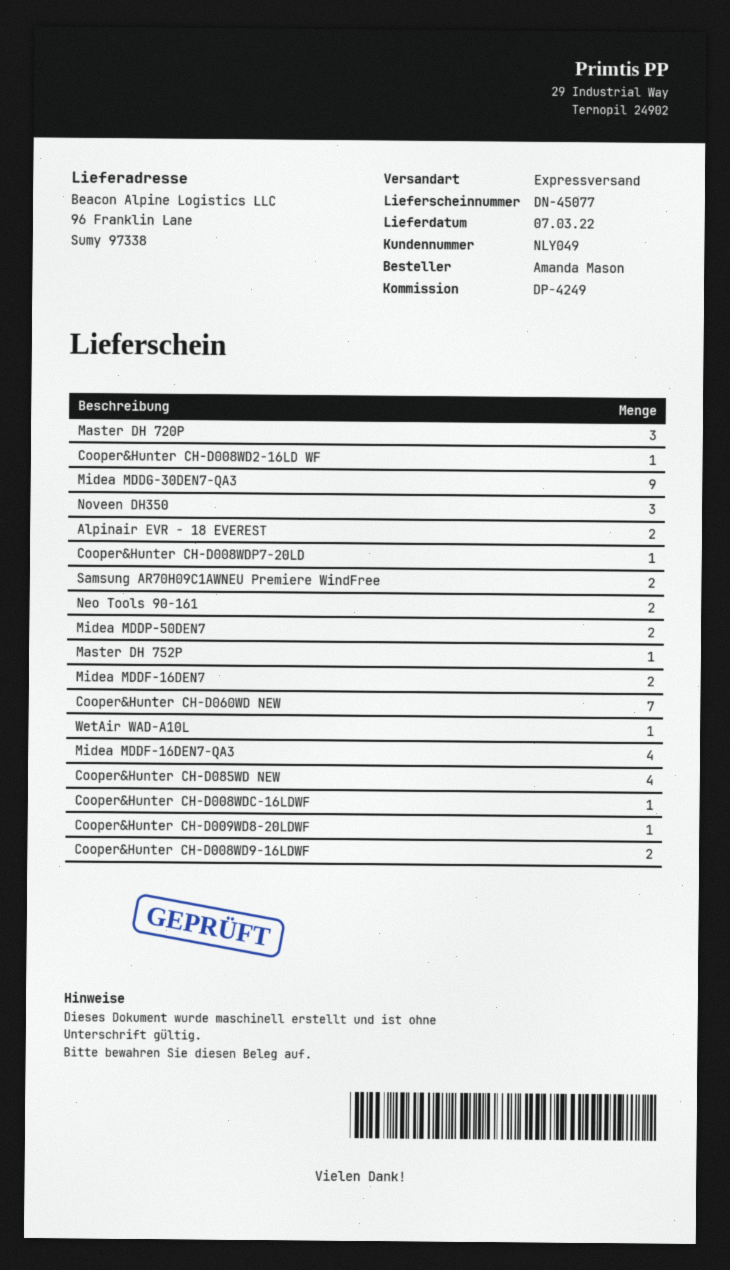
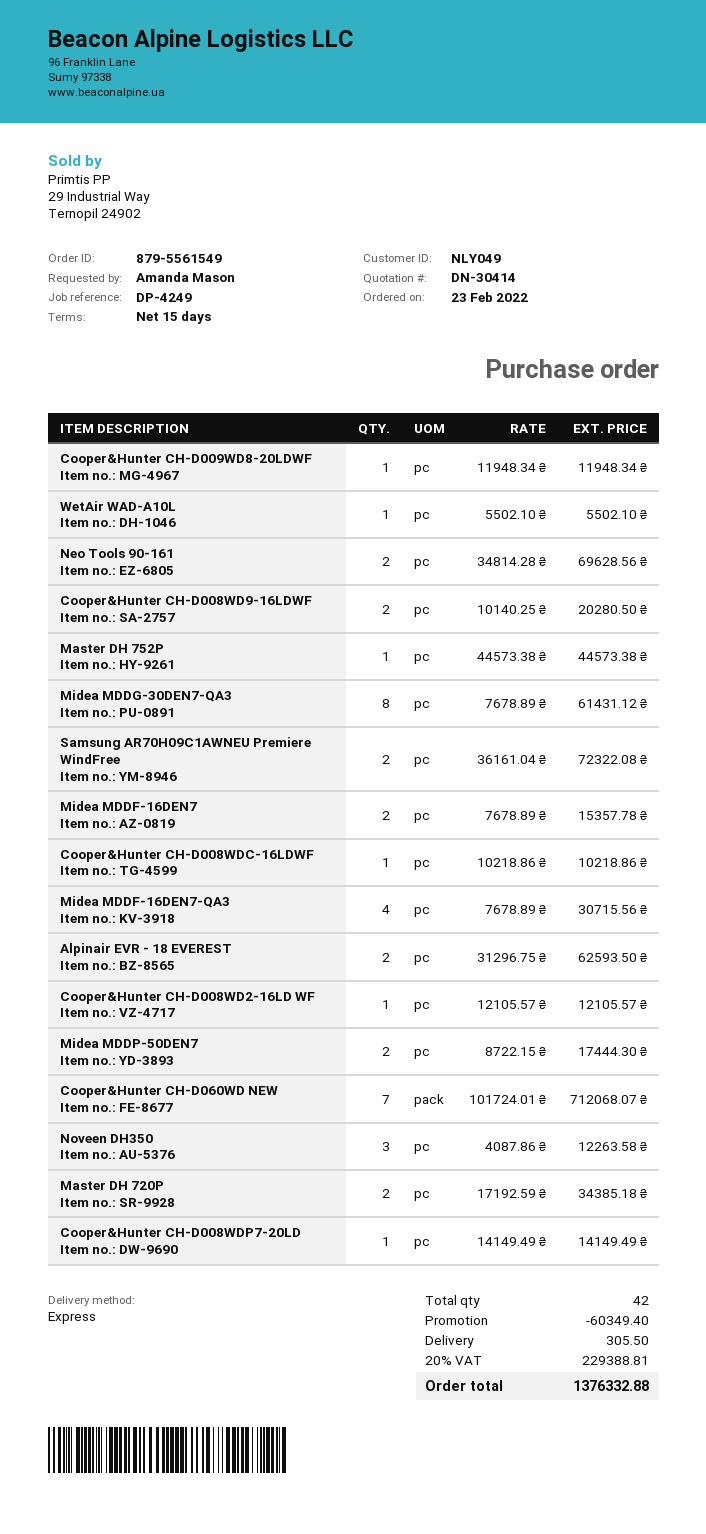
Master DH 720P: 3 -> 2
Midea MDDG-30DEN7-QA3: 9 -> 8
Cooper&Hunter CH-D085WD NEW: 4 -> none

